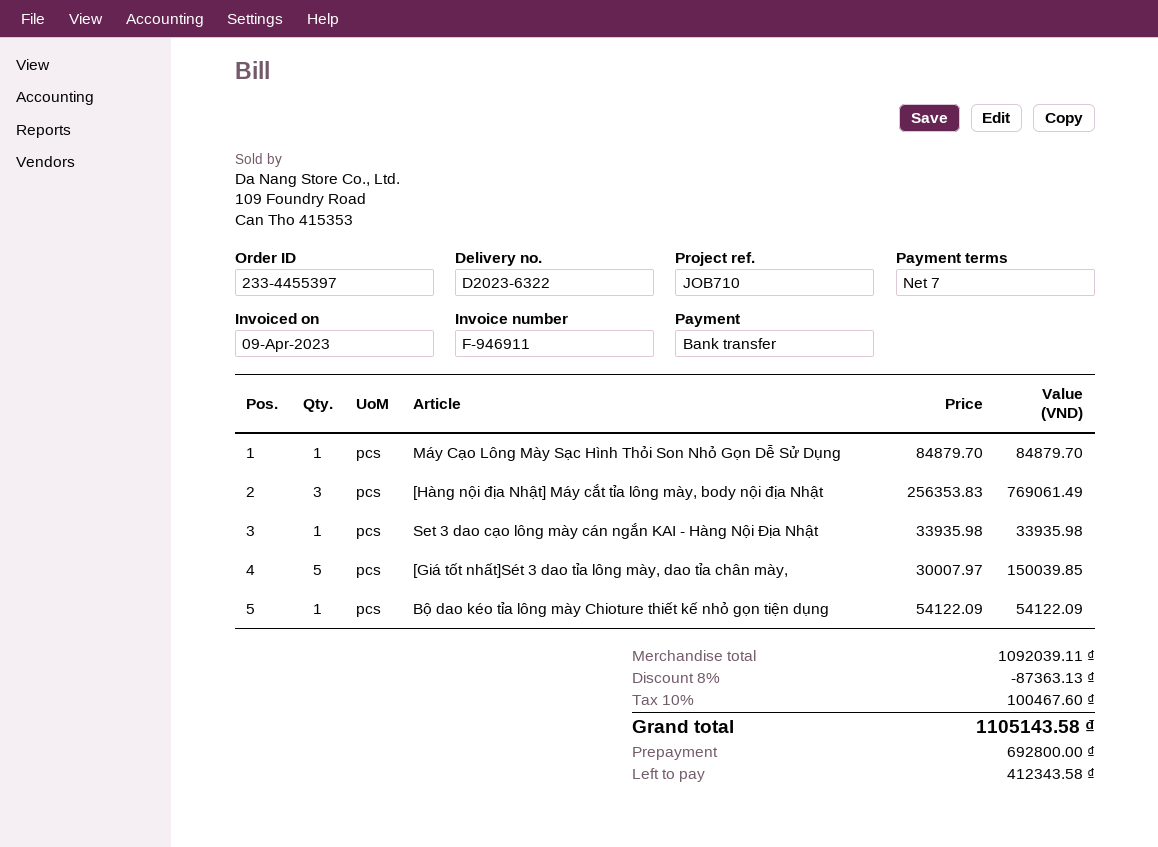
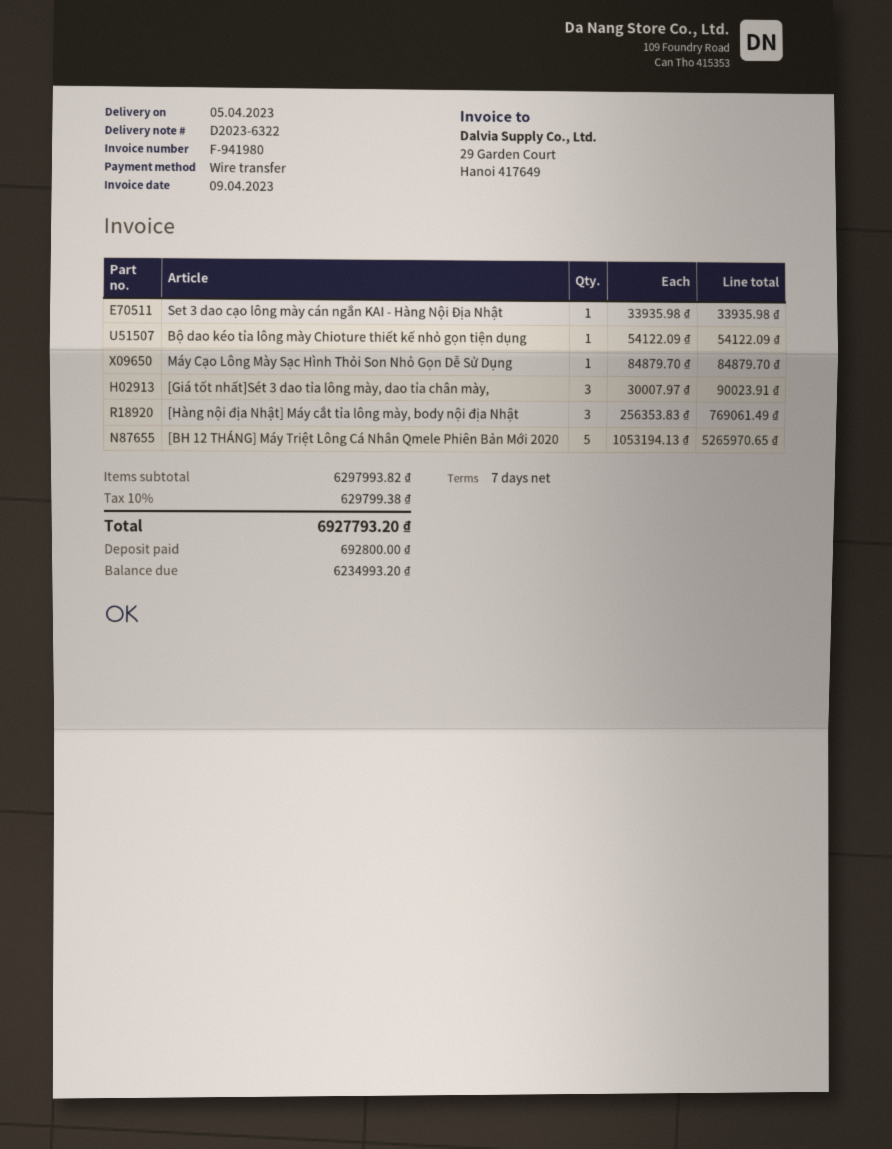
invoice number: F-946911 -> F-941980
[Giá tốt nhất]Sét 3 dao tỉa lông mày, dao tỉa chân mày,: 5 x 30007.97 = 150039.85 -> 3 x 30007.97 = 90023.91
[BH 12 THÁNG] Máy Triệt Lông Cá Nhân Qmele Phiên Bản Mới 2020: none -> 5 x 1053194.13 = 5265970.65
subtotal: 1092039.11 -> 6297993.82
discount: 8% = 87363.13 -> none
tax: 10% = 100467.60 -> 10% = 629799.38
total: 1105143.58 -> 6927793.20
balance: 412343.58 -> 6234993.20

